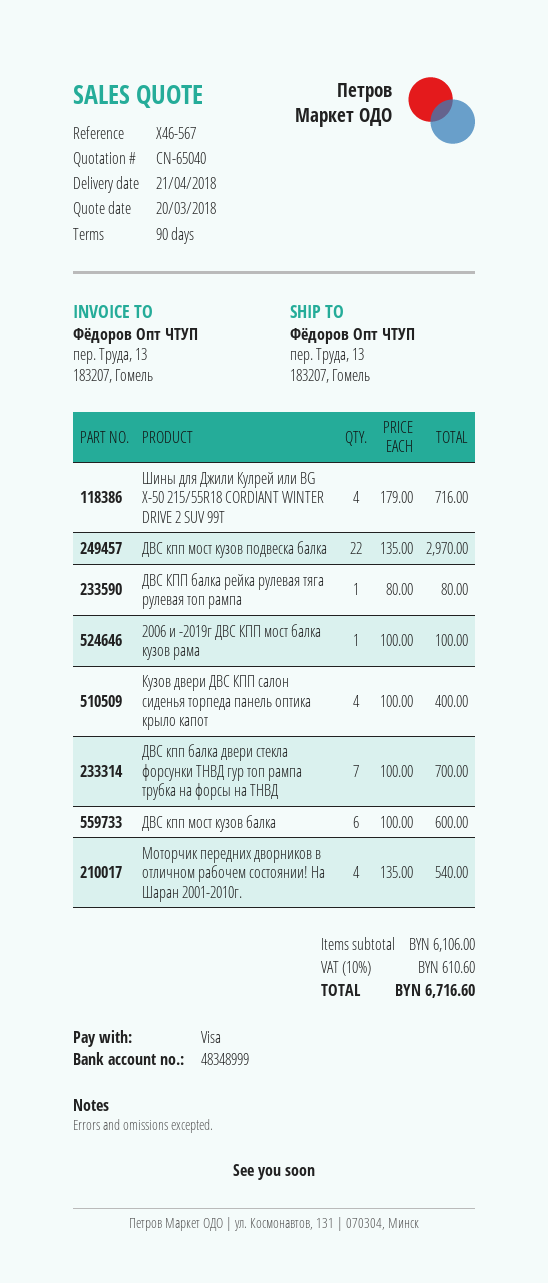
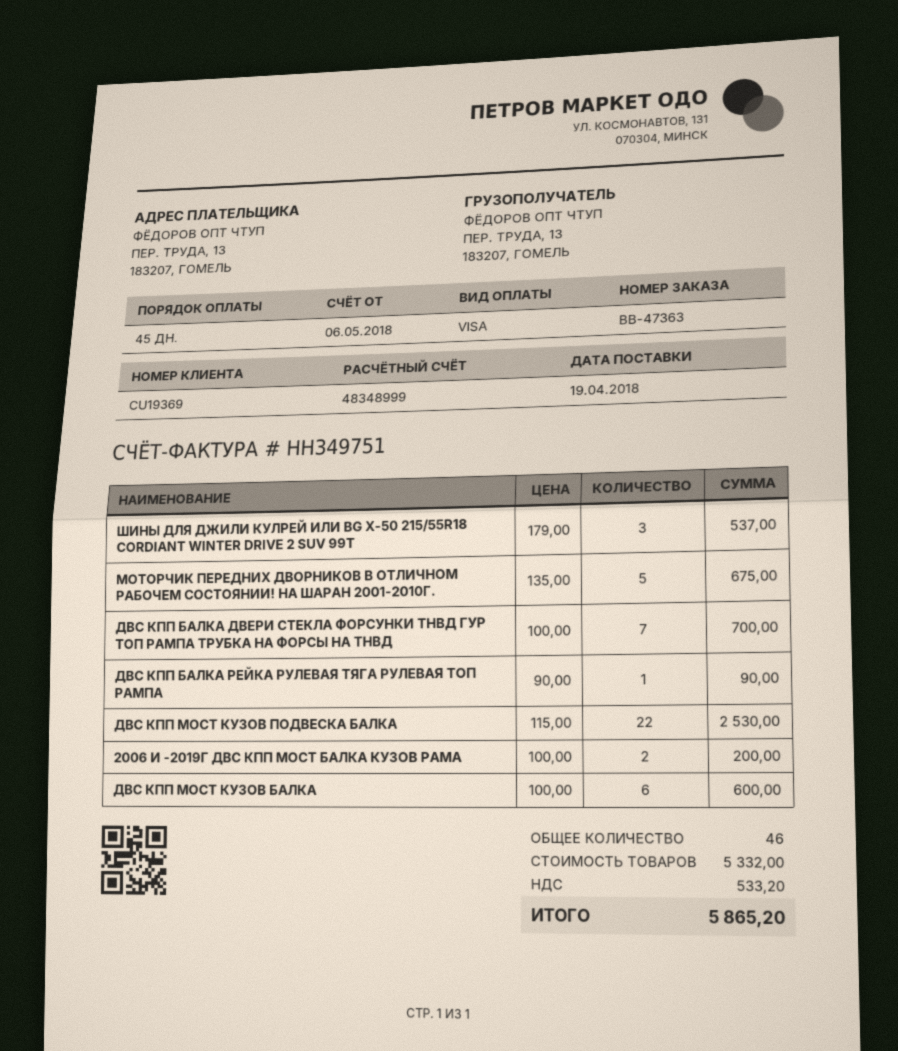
delivery date: 2018-04-21 -> 2018-04-19
payment terms: 90 days -> 45 days
Шины для Джили Кулрей или BG X-50 215/55R18 CORDIANT WINTER DRIVE 2 SUV 99T: 4 x 179.00 = 716.00 -> 3 x 179.00 = 537.00
ДВС кпп мост кузов подвеска балка: 22 x 135.00 = 2970.00 -> 22 x 115.00 = 2530.00
ДВС КПП балка рейка рулевая тяга рулевая топ рампа: 1 x 80.00 = 80.00 -> 1 x 90.00 = 90.00
2006 и -2019г ДВС КПП мост балка кузов рама: 1 x 100.00 = 100.00 -> 2 x 100.00 = 200.00
Кузов двери ДВС КПП салон сиденья торпеда панель оптика крыло капот: 4 x 100.00 = 400.00 -> none
Моторчик передних дворников в отличном рабочем состоянии! На Шаран 2001-2010г.: 4 x 135.00 = 540.00 -> 5 x 135.00 = 675.00
subtotal: 6106.00 -> 5332.00
tax: 610.60 -> 533.20
total: 6716.60 -> 5865.20

